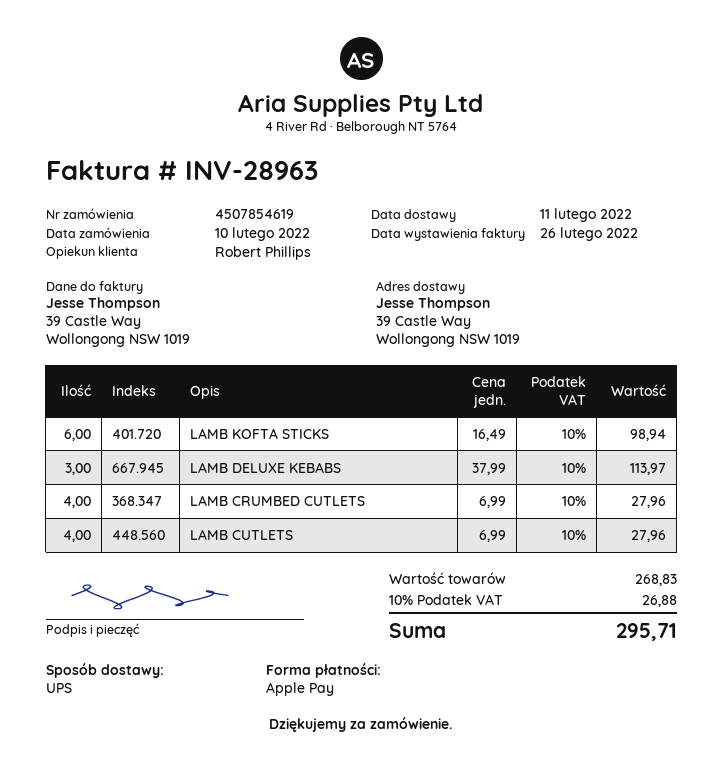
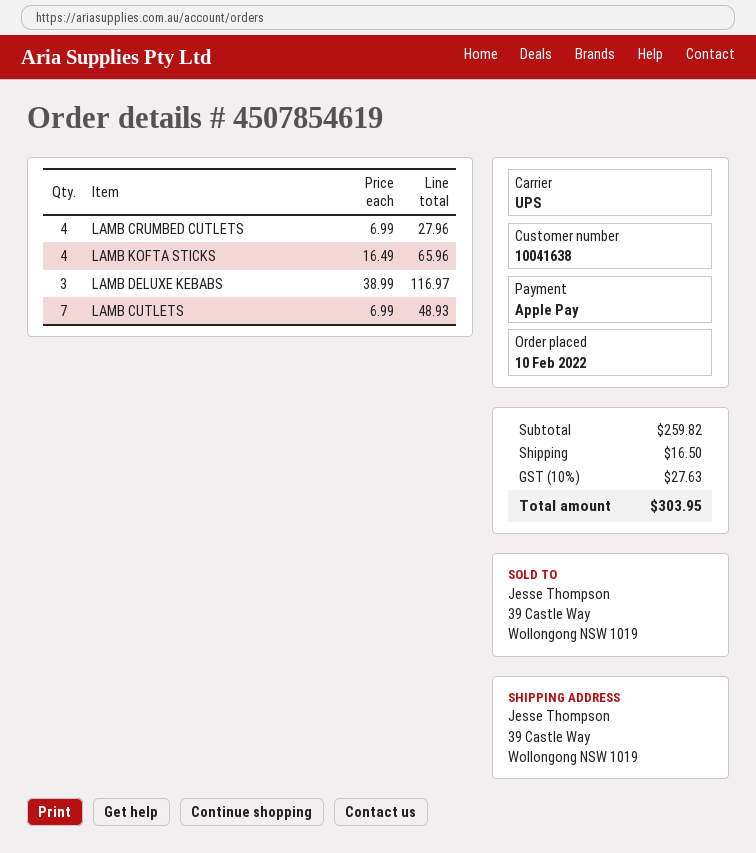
LAMB KOFTA STICKS: 6 x 16.49 = 98.94 -> 4 x 16.49 = 65.96
LAMB DELUXE KEBABS: 3 x 37.99 = 113.97 -> 3 x 38.99 = 116.97
LAMB CUTLETS: 4 x 6.99 = 27.96 -> 7 x 6.99 = 48.93
subtotal: 268.83 -> 259.82
shipping: none -> 16.50
tax: 10% = 26.88 -> 10% = 27.63
total: 295.71 -> 303.95

